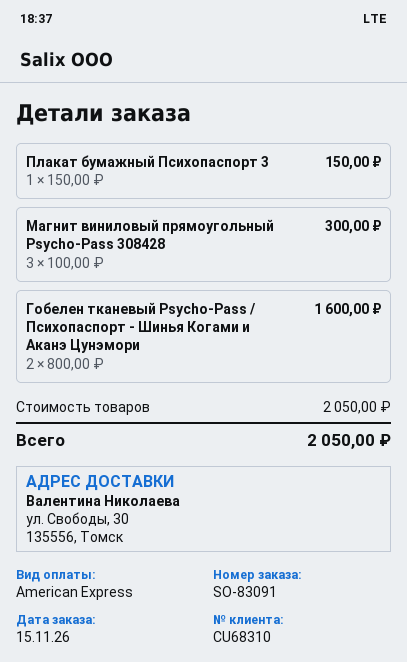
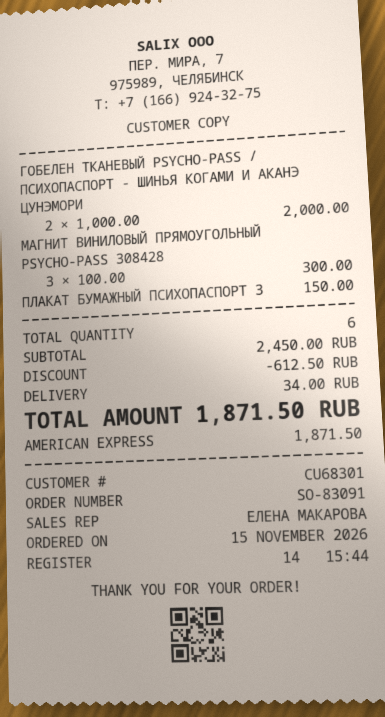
customer number: CU68310 -> CU68301
Гобелен тканевый Psycho-Pass / Психопаспорт - Шинья Когами и Аканэ Цунэмори: 2 x 800.00 = 1600.00 -> 2 x 1000.00 = 2000.00
subtotal: 2050.00 -> 2450.00
discount: none -> 612.50
shipping: none -> 34.00
total: 2050.00 -> 1871.50

